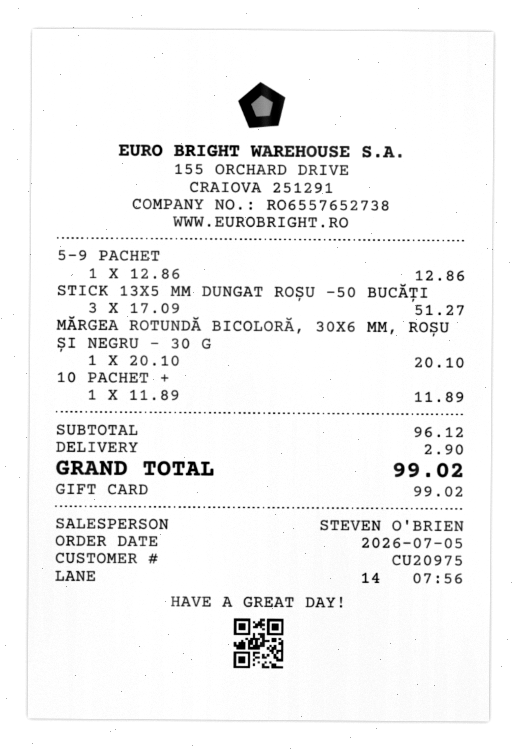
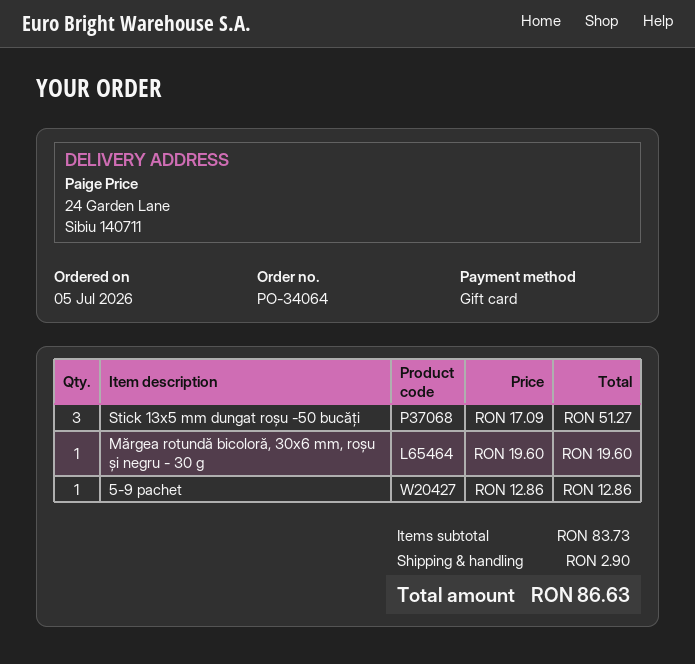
MĂRGEA ROTUNDĂ BICOLORĂ, 30X6 MM, ROȘU ȘI NEGRU - 30 G: 1 x 20.10 = 20.10 -> 1 x 19.60 = 19.60
10 PACHET +: 1 x 11.89 = 11.89 -> none
subtotal: 96.12 -> 83.73
total: 99.02 -> 86.63

